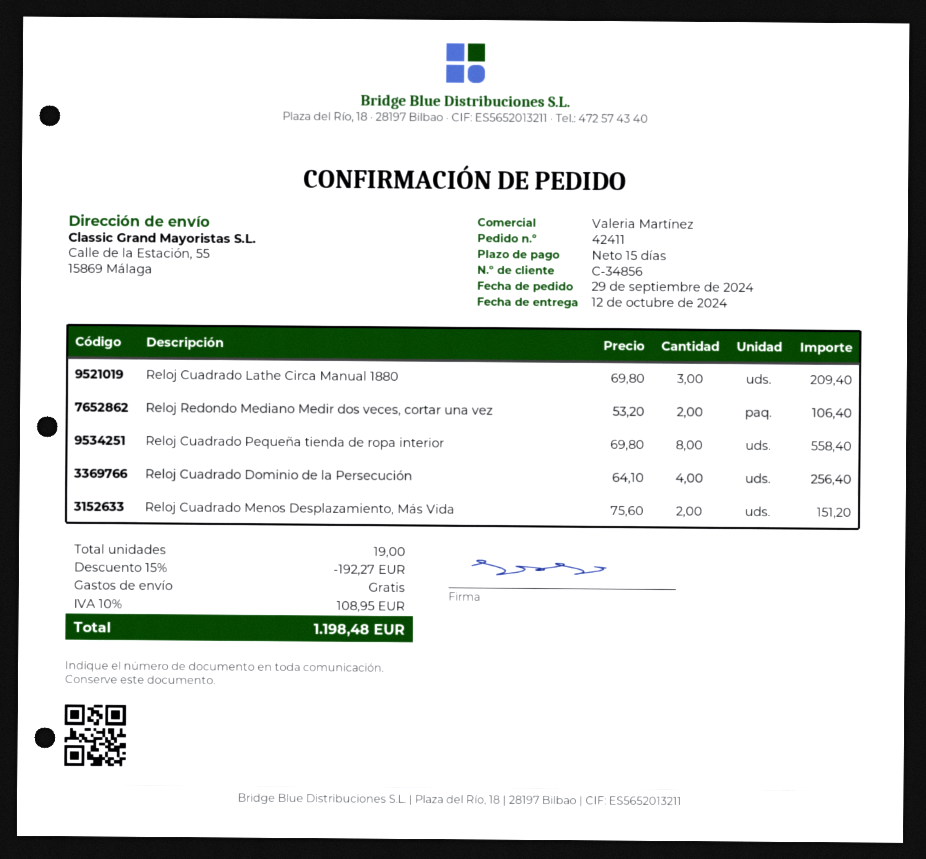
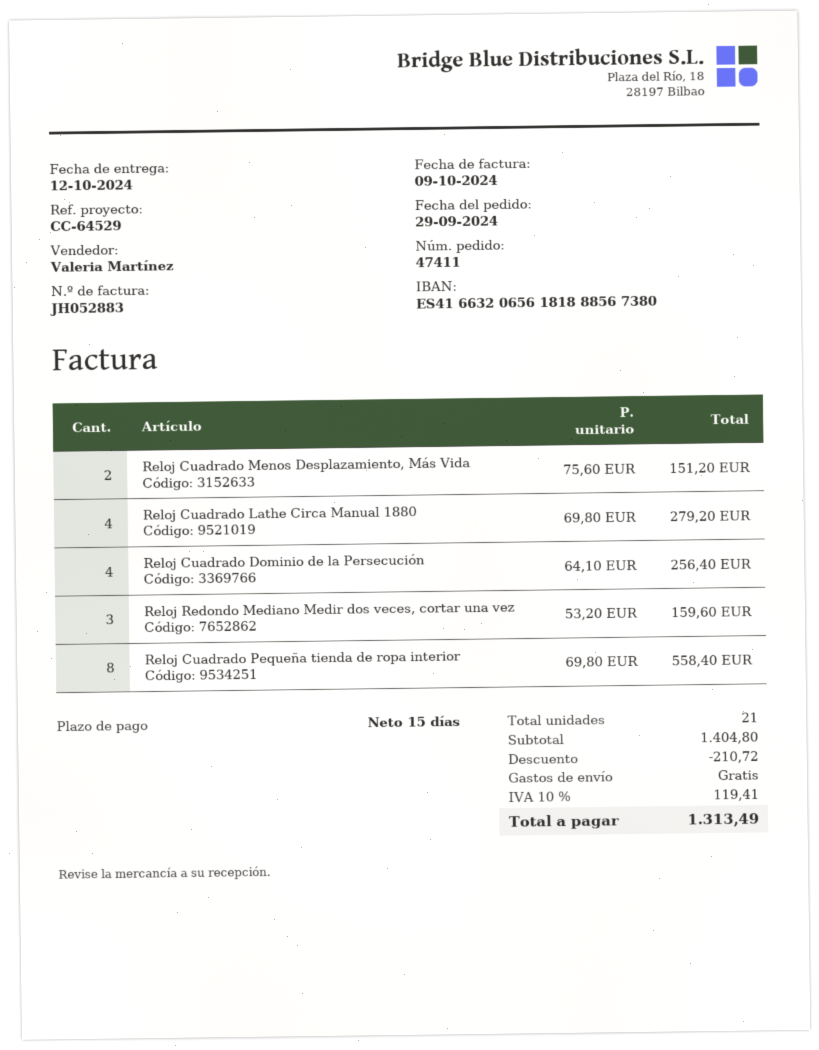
order number: 42411 -> 47411
Reloj Cuadrado Lathe Circa Manual 1880: 3 x 69.80 = 209.40 -> 4 x 69.80 = 279.20
Reloj Redondo Mediano Medir dos veces, cortar una vez: 2 x 53.20 = 106.40 -> 3 x 53.20 = 159.60
total quantity: 19 -> 21
discount: 192.27 -> 210.72
tax: 10% = 108.95 -> 10% = 119.41
total: 1198.48 -> 1313.49

